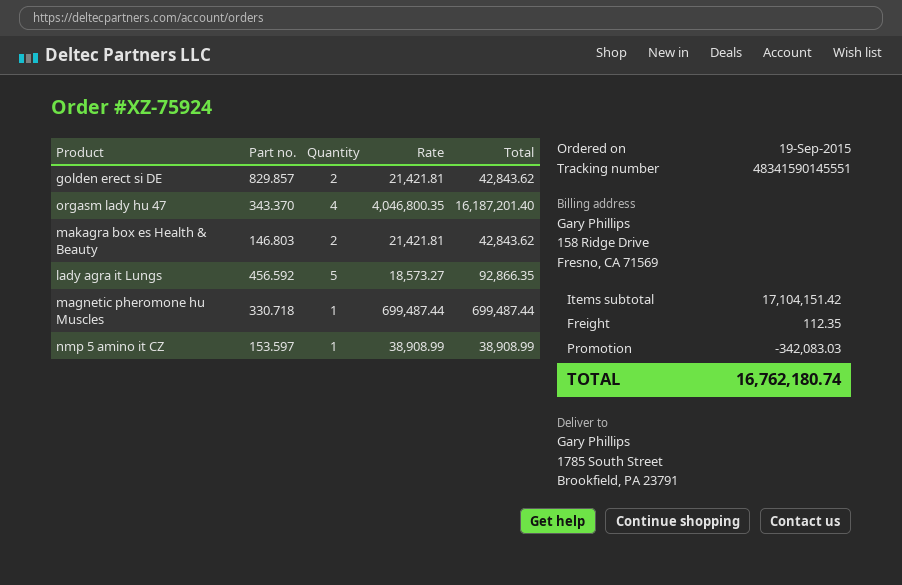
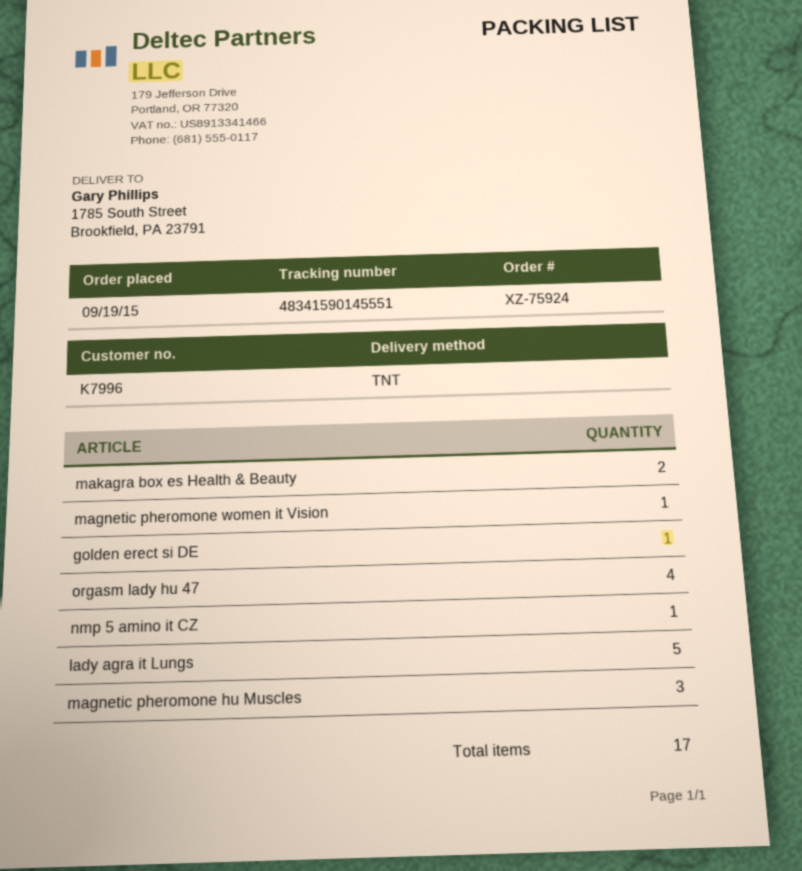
golden erect si DE: 2 -> 1
magnetic pheromone hu Muscles: 1 -> 3
magnetic pheromone women it Vision: none -> 1

